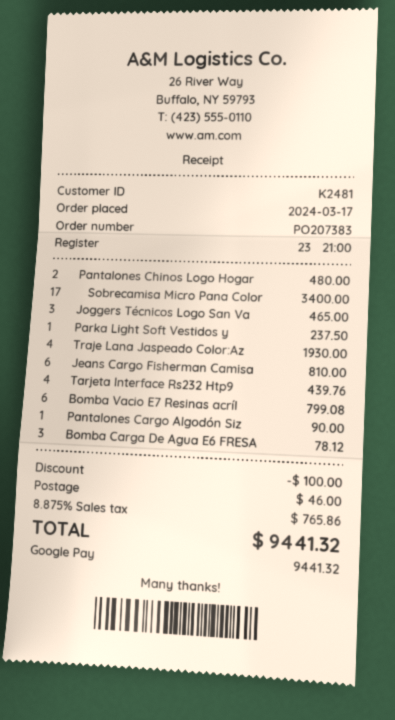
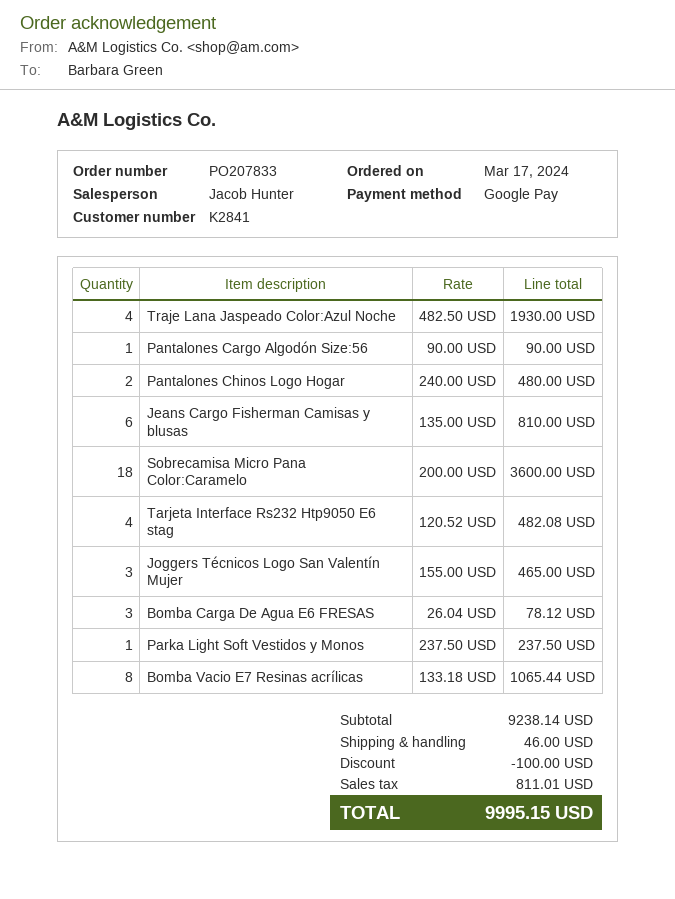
order number: PO207383 -> PO207833
customer number: K2481 -> K2841
Sobrecamisa Micro Pana Color: 17 for 3400.00 -> 18 for 3600.00
Tarjeta Interface Rs232 Htp9: 4 for 439.76 -> 4 for 482.08
Bomba Vacio E7 Resinas acríl: 6 for 799.08 -> 8 for 1065.44
tax: 765.86 -> 811.01
total: 9441.32 -> 9995.15

